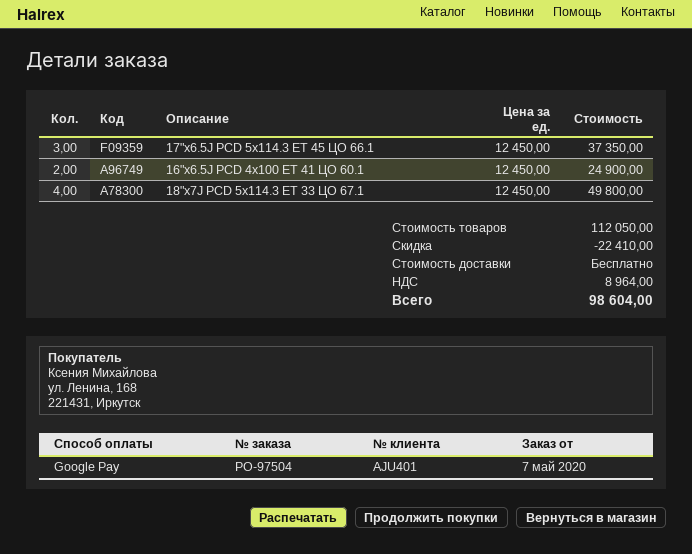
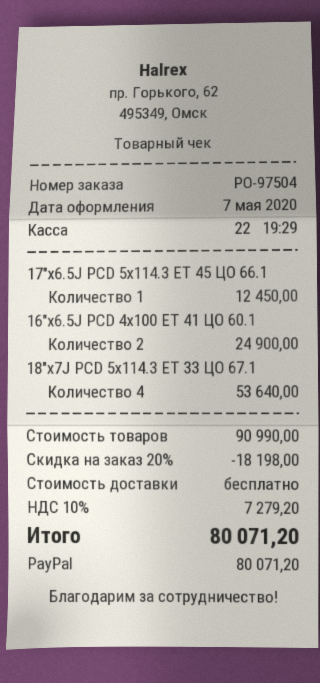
payment method: Google Pay -> PayPal
17"x6.5J PCD 5x114.3 ЕТ 45 ЦО 66.1: 3 for 37350.00 -> 1 for 12450.00
18"x7J PCD 5x114.3 ЕТ 33 ЦО 67.1: 4 for 49800.00 -> 4 for 53640.00
subtotal: 112050.00 -> 90990.00
discount: 22410.00 -> 18198.00
tax: 8964.00 -> 7279.20
total: 98604.00 -> 80071.20

